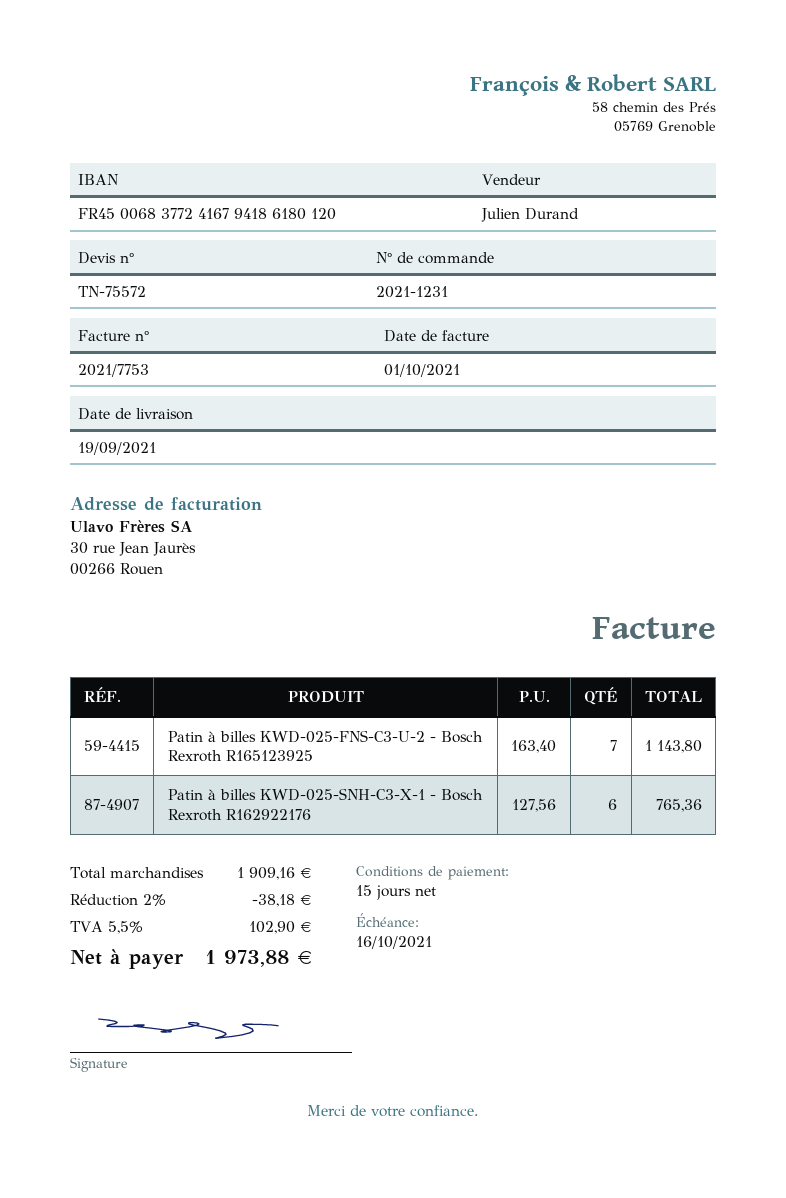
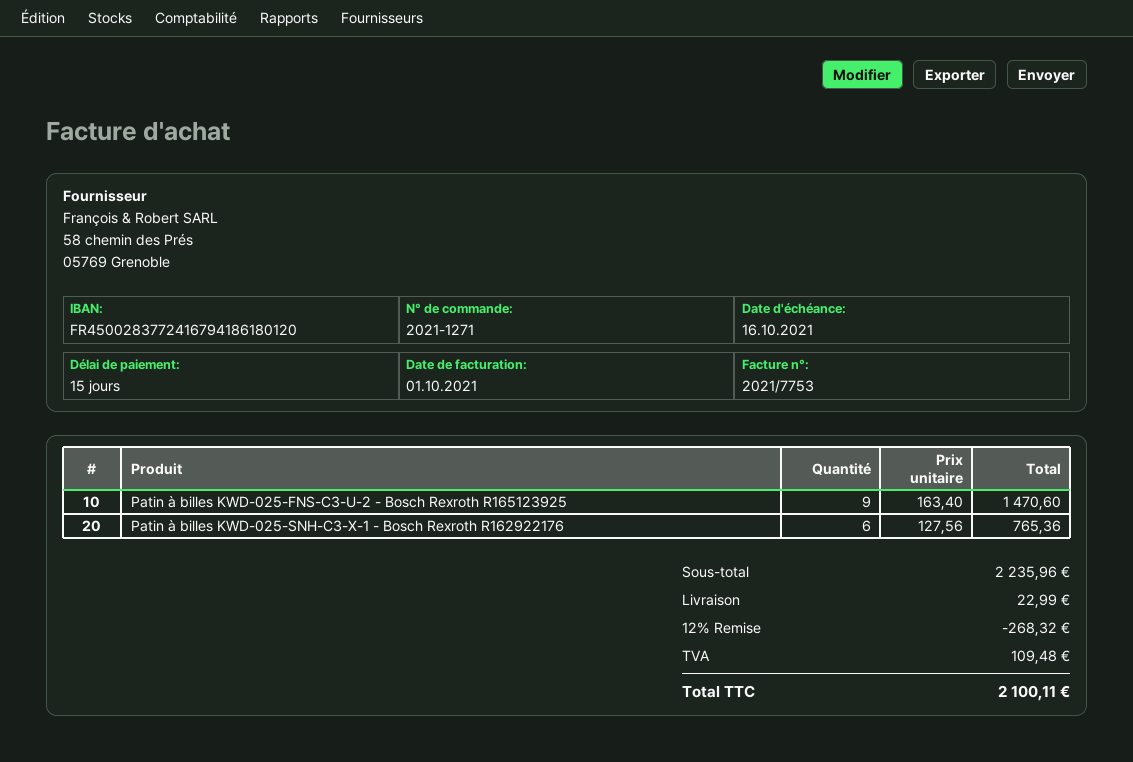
order number: 2021-1231 -> 2021-1271
bank account: FR4500683772416794186180120 -> FR4500283772416794186180120
Patin à billes KWD-025-FNS-C3-U-2 - Bosch Rexroth R165123925: 7 x 163.40 = 1143.80 -> 9 x 163.40 = 1470.60
subtotal: 1909.16 -> 2235.96
discount: 2% = 38.18 -> 12% = 268.32
shipping: none -> 22.99
tax: 102.90 -> 109.48
total: 1973.88 -> 2100.11

